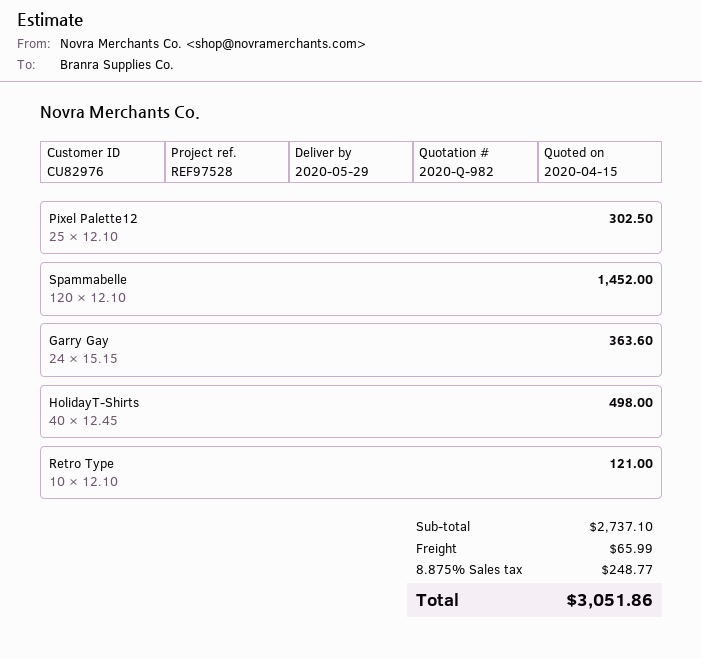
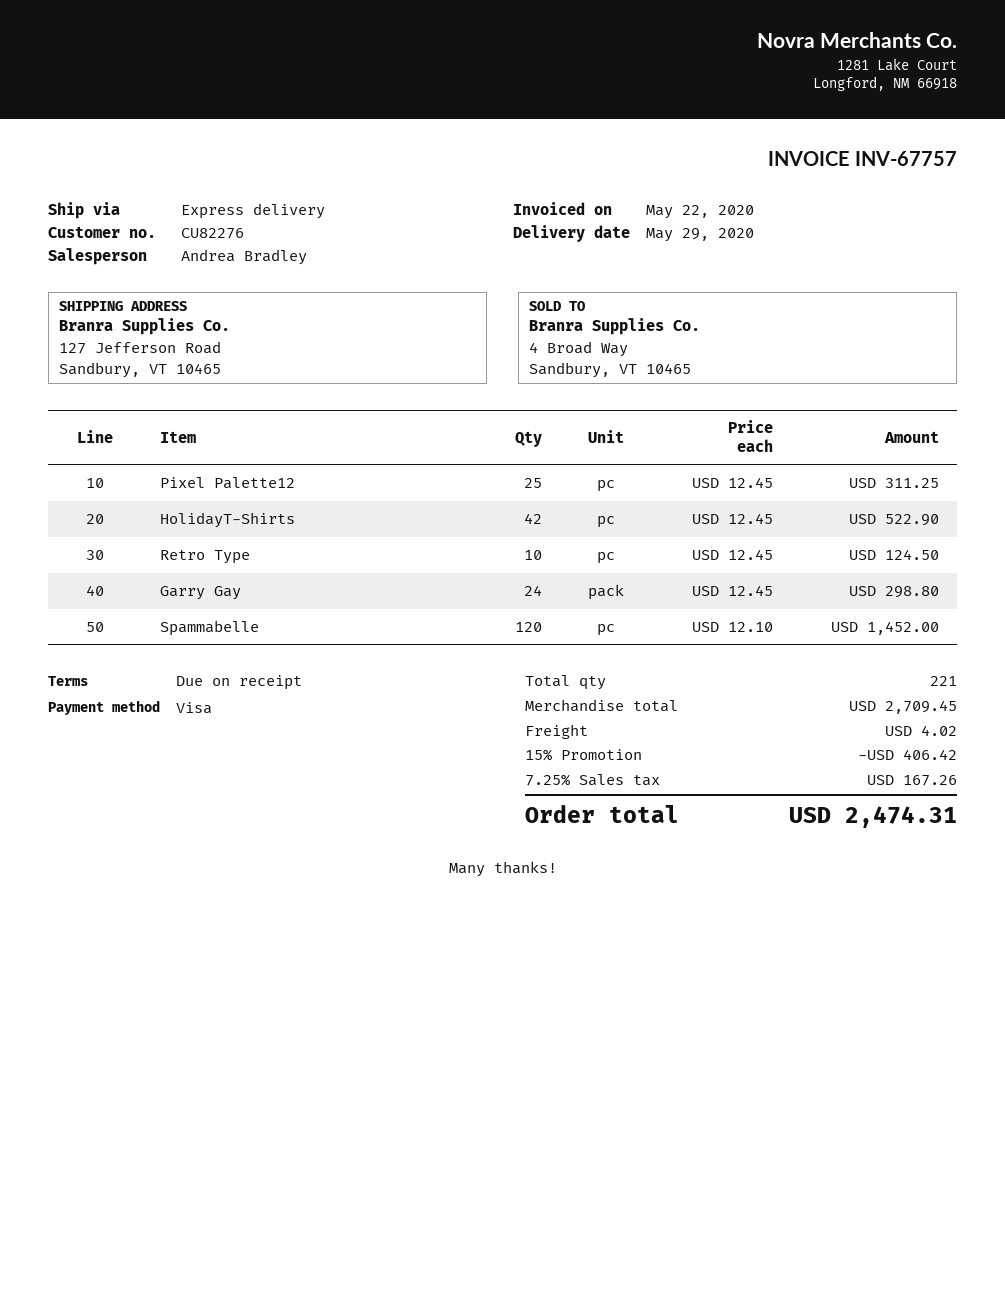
customer number: CU82976 -> CU82276
Pixel Palette12: 25 x 12.10 = 302.50 -> 25 x 12.45 = 311.25
Garry Gay: 24 x 15.15 = 363.60 -> 24 x 12.45 = 298.80
HolidayT-Shirts: 40 x 12.45 = 498.00 -> 42 x 12.45 = 522.90
Retro Type: 10 x 12.10 = 121.00 -> 10 x 12.45 = 124.50
subtotal: 2737.10 -> 2709.45
discount: none -> 15% = 406.42
shipping: 65.99 -> 4.02
tax: 8.875% = 248.77 -> 7.25% = 167.26
total: 3051.86 -> 2474.31

